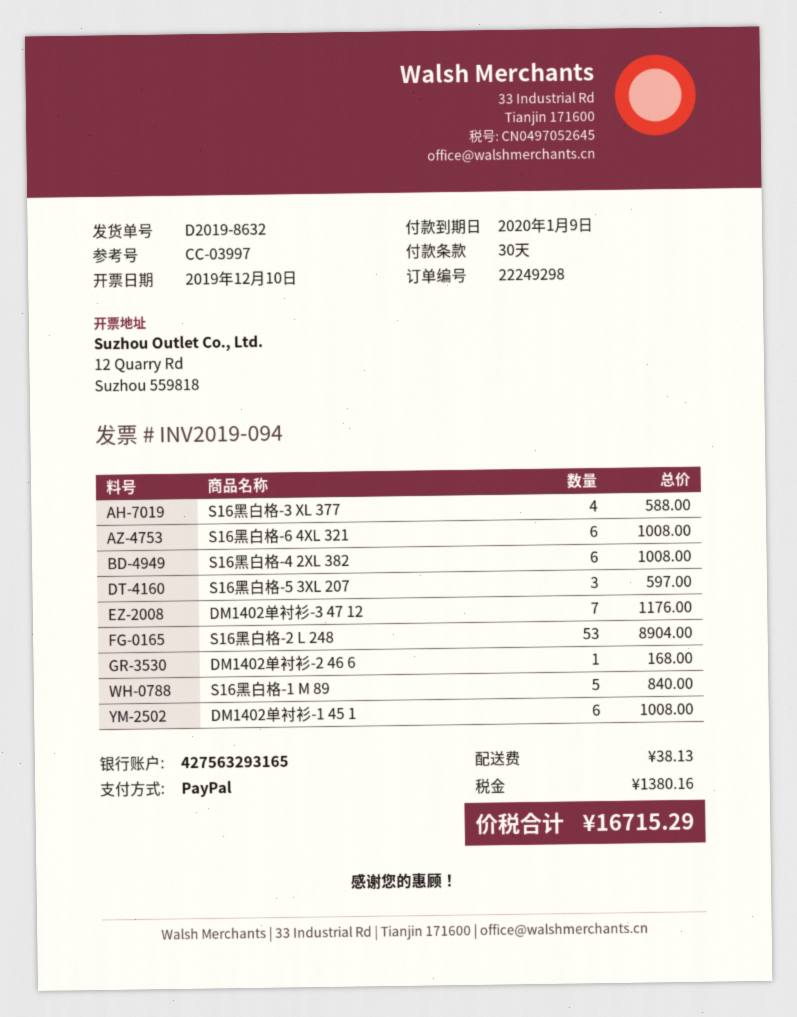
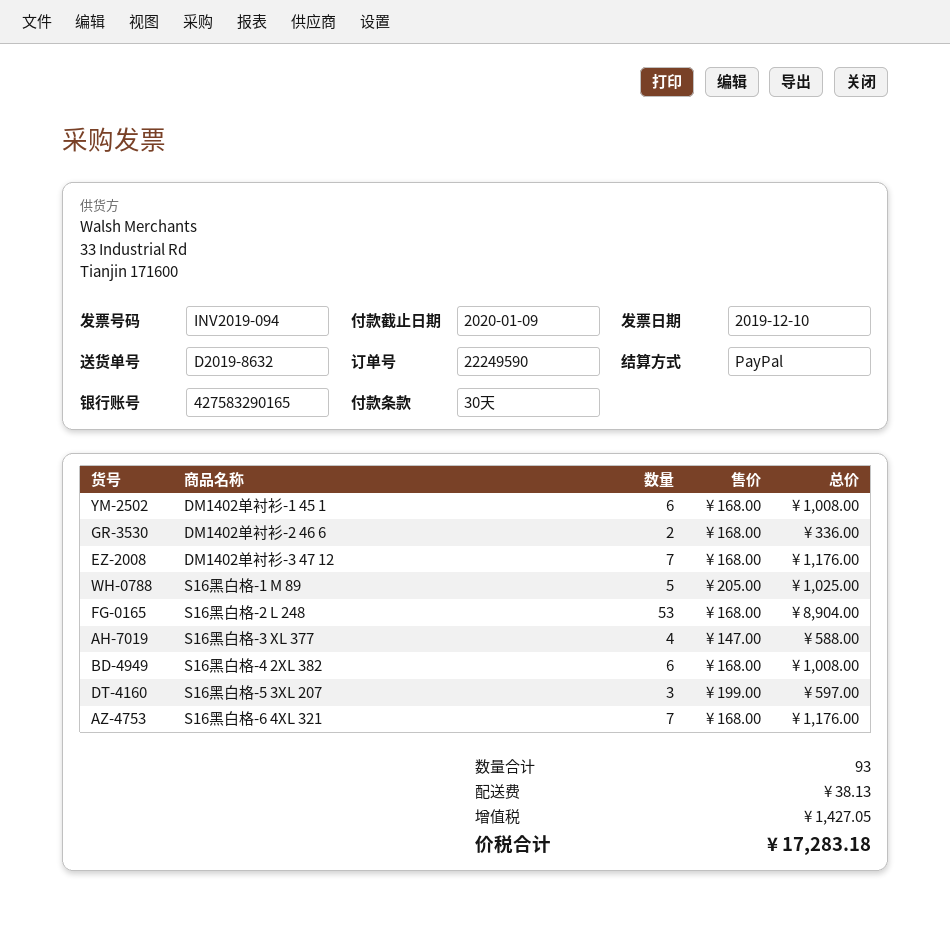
order number: 22249298 -> 22249590
bank account: 427563293165 -> 427583290165
S16黑白格-6 4XL 321: 6 for 1008.00 -> 7 for 1176.00
DM1402单衬衫-2 46 6: 1 for 168.00 -> 2 for 336.00
S16黑白格-1 M 89: 5 for 840.00 -> 5 for 1025.00
tax: 1380.16 -> 1427.05
total: 16715.29 -> 17283.18

